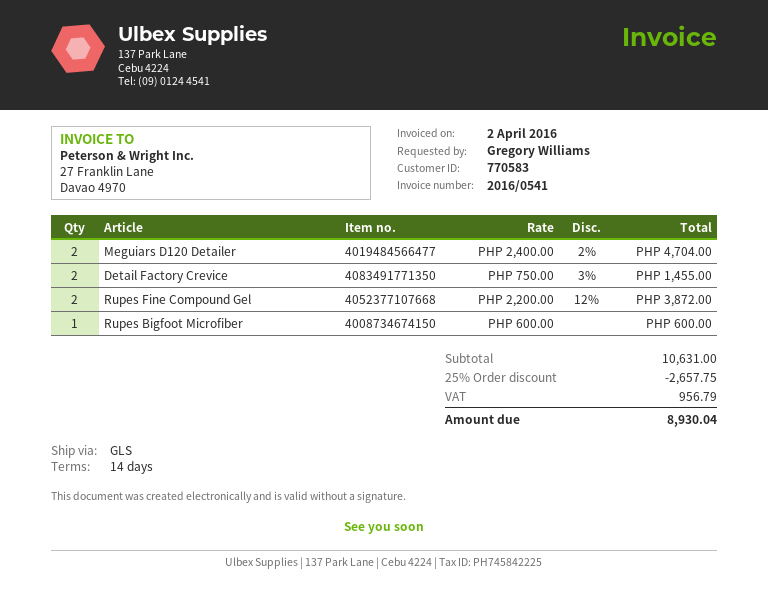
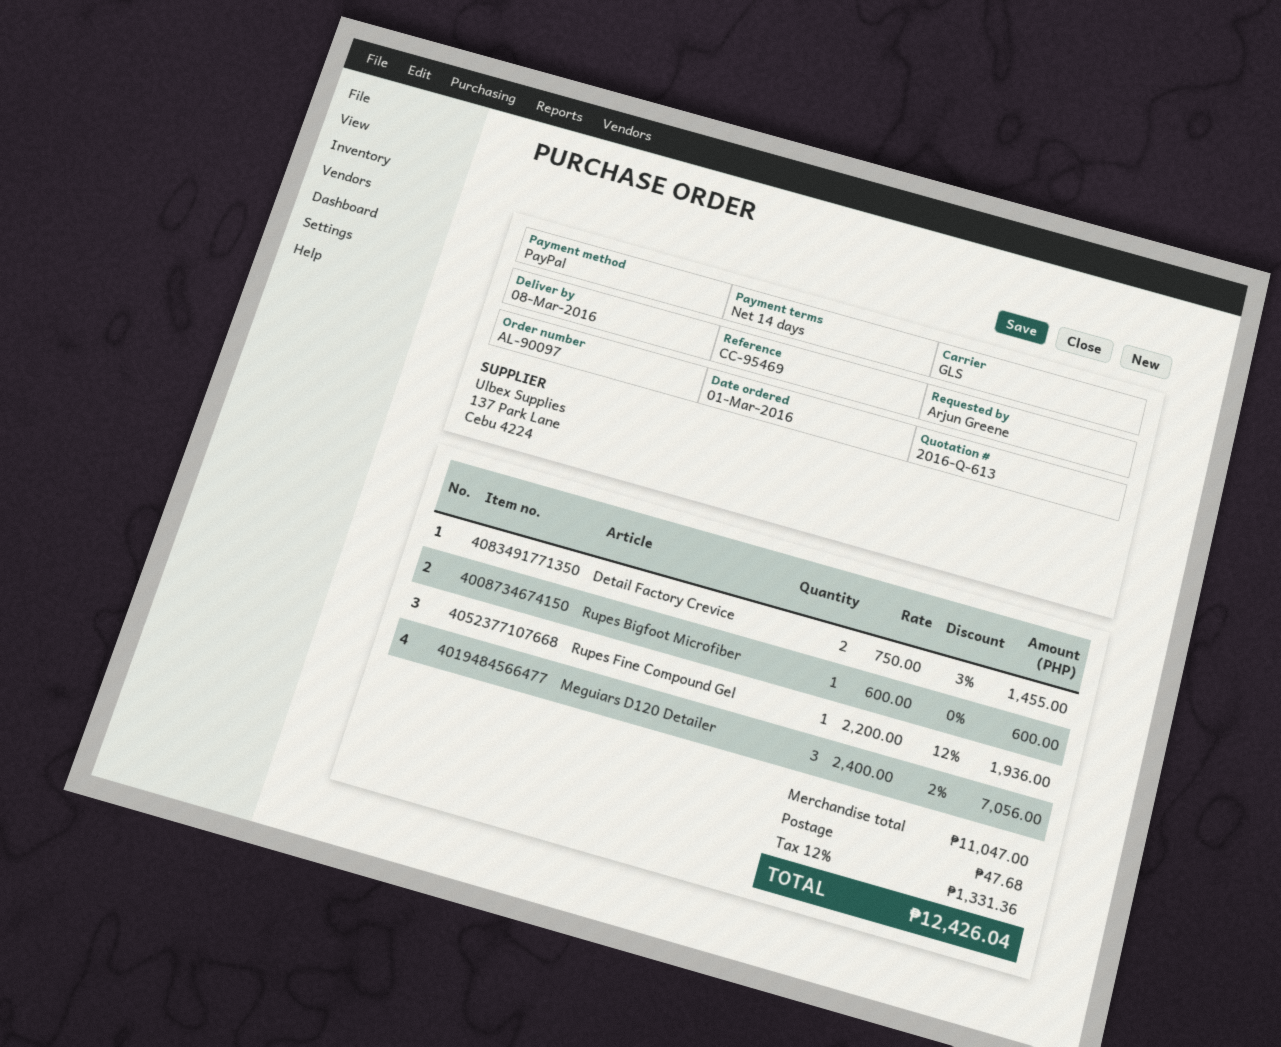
ordered by: Gregory Williams -> Arjun Greene
Meguiars D120 Detailer: 2 x 2400.00 - 2% = 4704.00 -> 3 x 2400.00 - 2% = 7056.00
Rupes Fine Compound Gel: 2 x 2200.00 - 12% = 3872.00 -> 1 x 2200.00 - 12% = 1936.00
subtotal: 10631.00 -> 11047.00
discount: 25% = 2657.75 -> none
shipping: none -> 47.68
tax: 956.79 -> 1331.36
total: 8930.04 -> 12426.04

